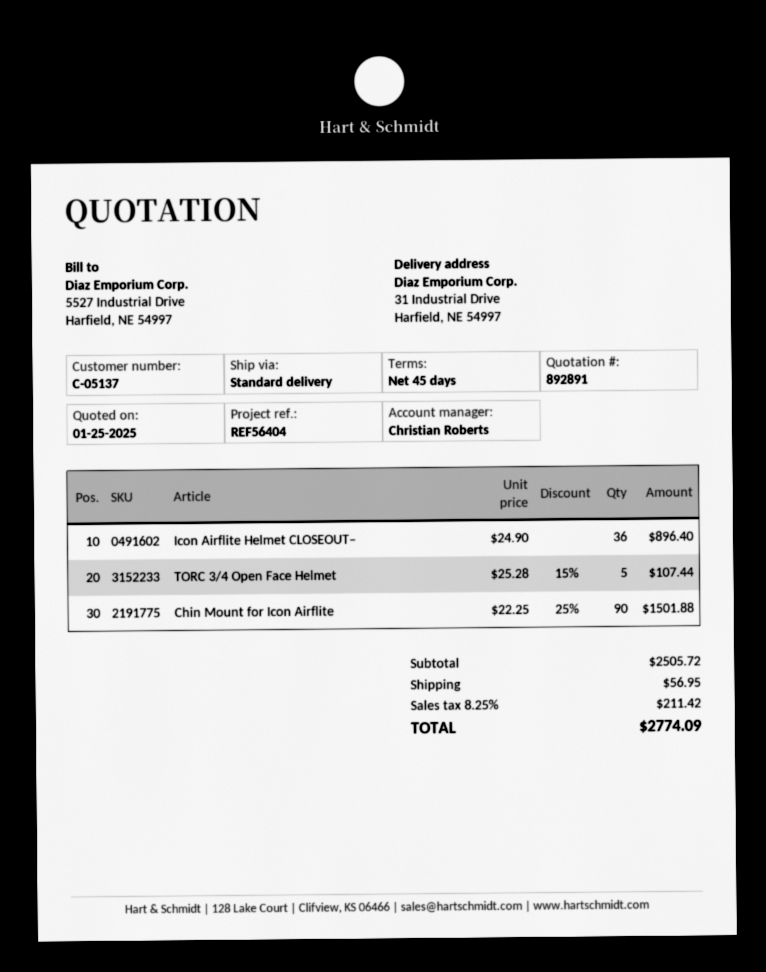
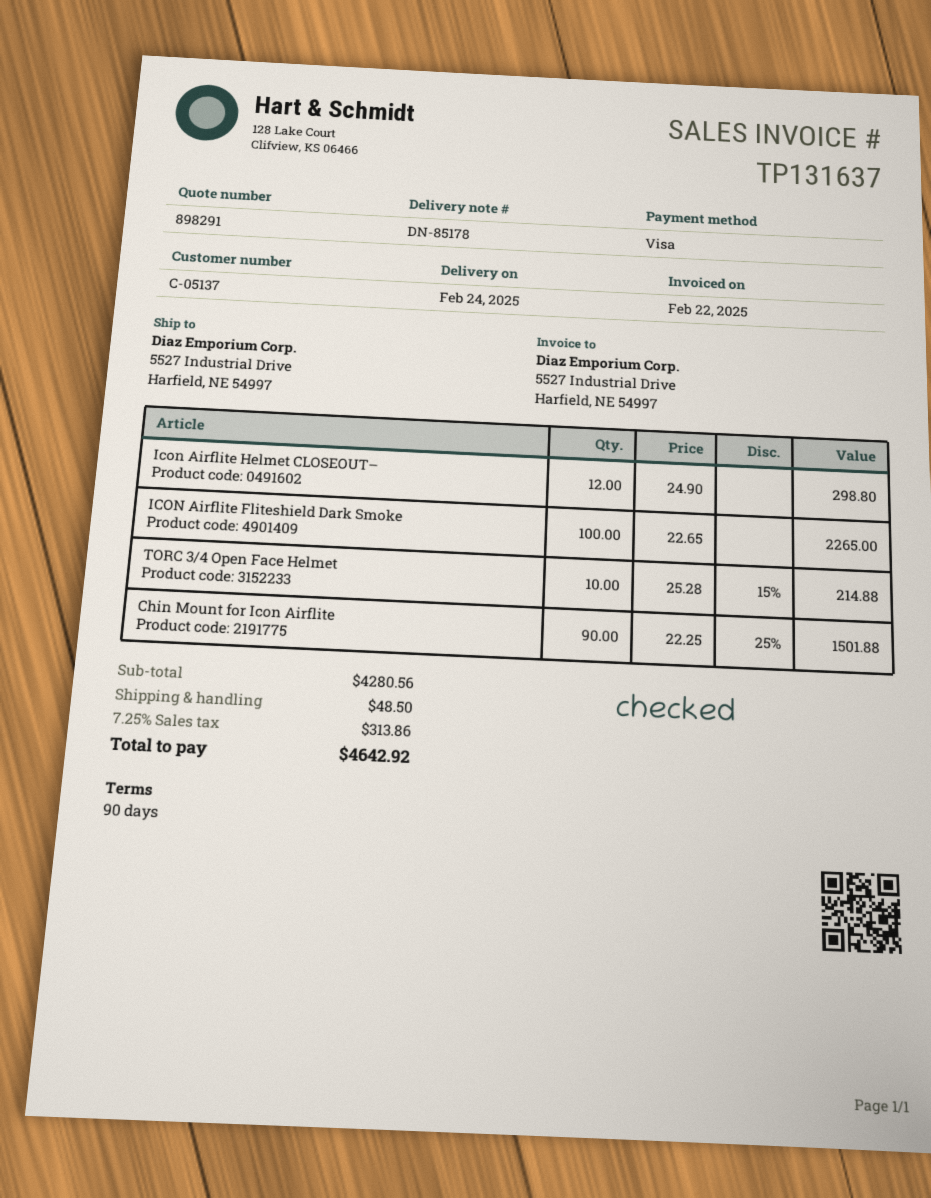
quote number: 892891 -> 898291
payment terms: 45 days -> 90 days
ship to: 31 Industrial Drive, Harfield, NE 54997 -> 5527 Industrial Drive, Harfield, NE 54997
Icon Airflite Helmet CLOSEOUT–: 36 x 24.90 = 896.40 -> 12 x 24.90 = 298.80
TORC 3/4 Open Face Helmet: 5 x 25.28 - 15% = 107.44 -> 10 x 25.28 - 15% = 214.88
ICON Airflite Fliteshield Dark Smoke: none -> 100 x 22.65 = 2265.00
subtotal: 2505.72 -> 4280.56
shipping: 56.95 -> 48.50
tax: 8.25% = 211.42 -> 7.25% = 313.86
total: 2774.09 -> 4642.92

